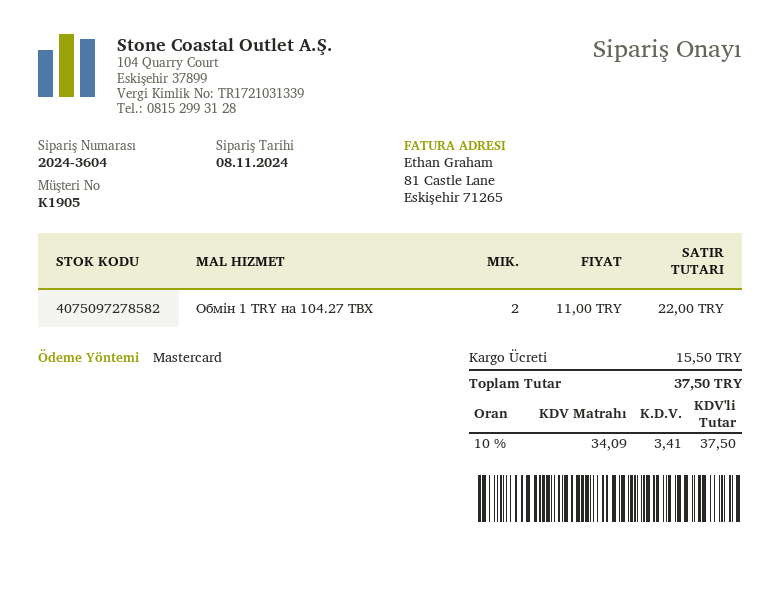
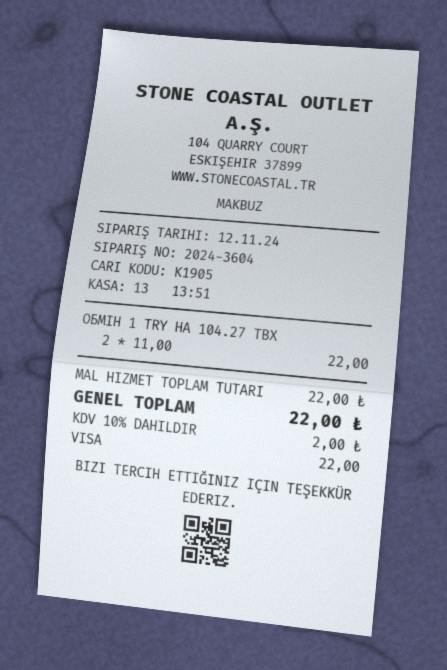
order date: 2024-11-08 -> 2024-11-12
payment method: Mastercard -> Visa
shipping: 15.50 -> none
tax: 10% = 3.41 -> 10% = 2.00
total: 37.50 -> 22.00

